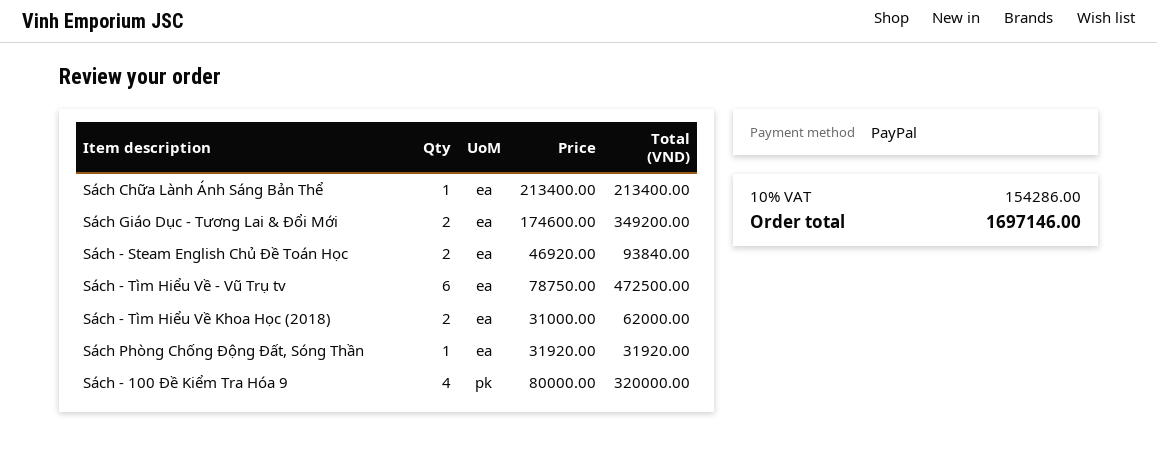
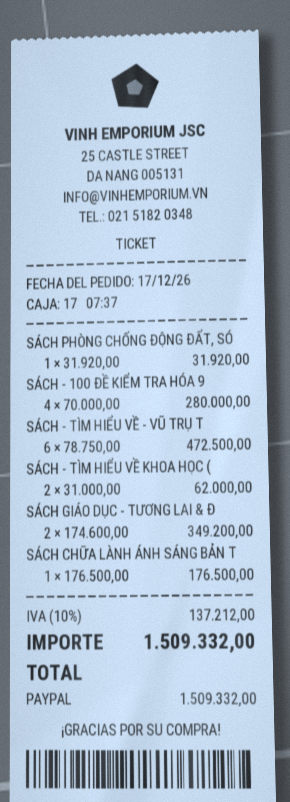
Sách Chữa Lành Ánh Sáng Bản Thể: 1 x 213400.00 = 213400.00 -> 1 x 176500.00 = 176500.00
Sách - Steam English Chủ Đề Toán Học: 2 x 46920.00 = 93840.00 -> none
Sách - 100 Đề Kiểm Tra Hóa 9: 4 x 80000.00 = 320000.00 -> 4 x 70000.00 = 280000.00
tax: 10% = 154286.00 -> 10% = 137212.00
total: 1697146.00 -> 1509332.00

